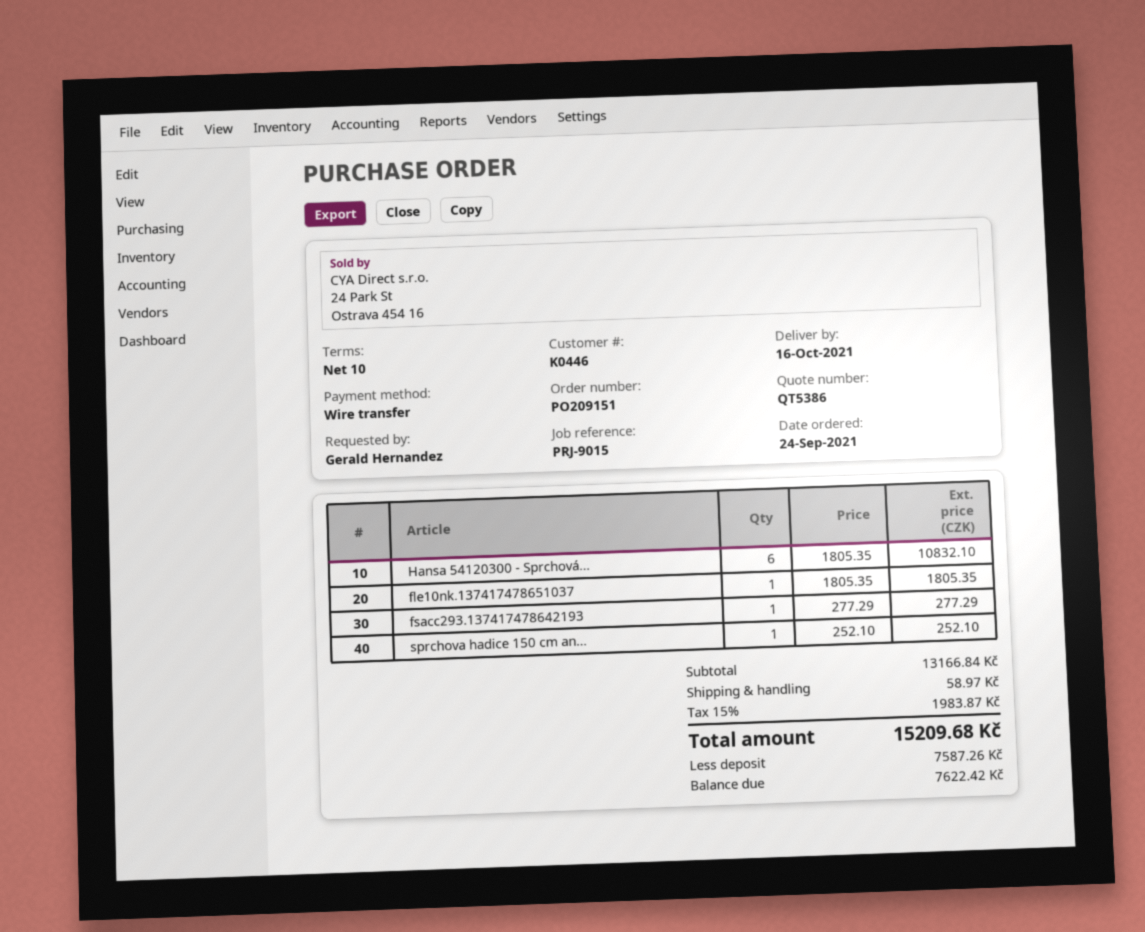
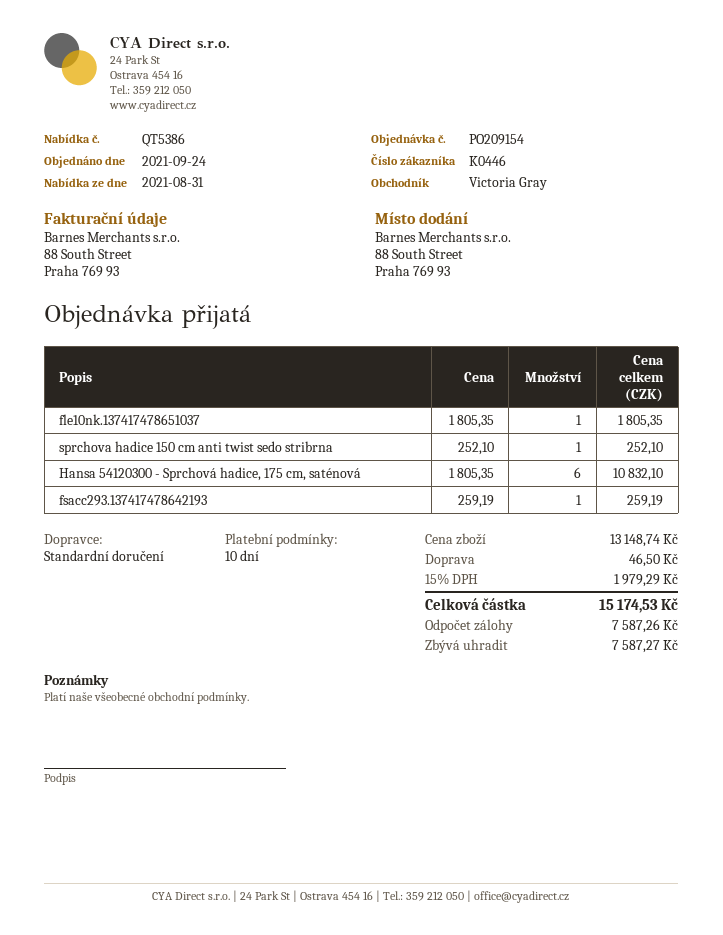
order number: PO209151 -> PO209154
fsacc293.137417478642193: 1 x 277.29 = 277.29 -> 1 x 259.19 = 259.19
subtotal: 13166.84 -> 13148.74
shipping: 58.97 -> 46.50
tax: 15% = 1983.87 -> 15% = 1979.29
total: 15209.68 -> 15174.53
balance: 7622.42 -> 7587.27

